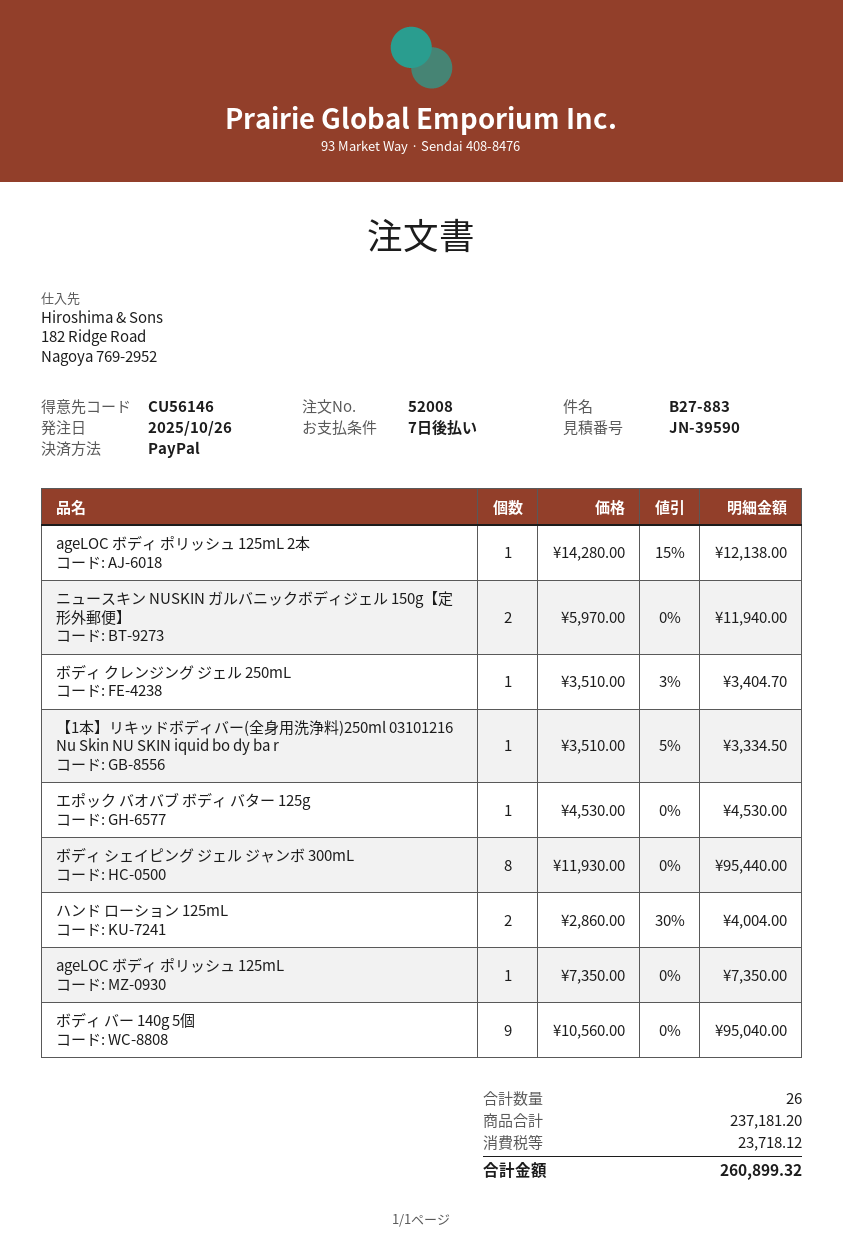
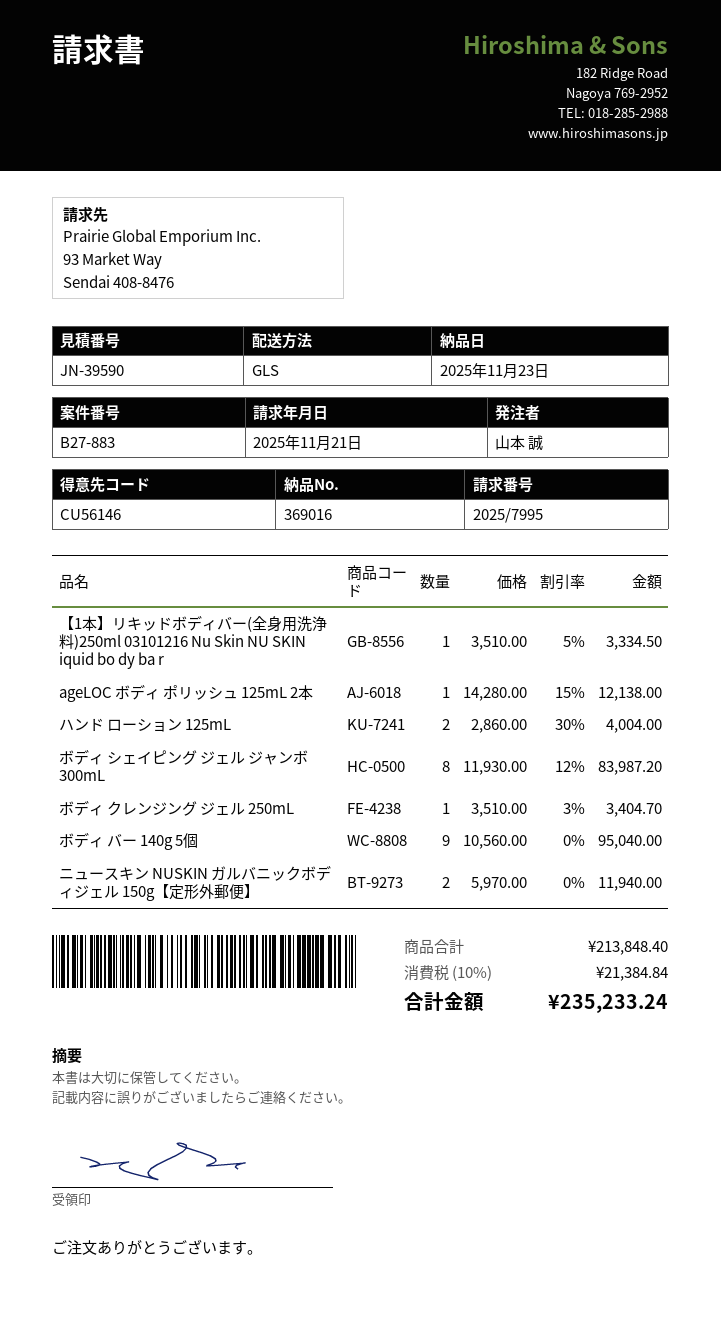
エポック バオバブ ボディ バター 125g: 1 x 4530.00 = 4530.00 -> none
ボディ シェイピング ジェル ジャンボ 300mL: 8 x 11930.00 = 95440.00 -> 8 x 11930.00 - 12% = 83987.20
ageLOC ボディ ポリッシュ 125mL: 1 x 7350.00 = 7350.00 -> none
subtotal: 237181.20 -> 213848.40
tax: 23718.12 -> 21384.84
total: 260899.32 -> 235233.24

